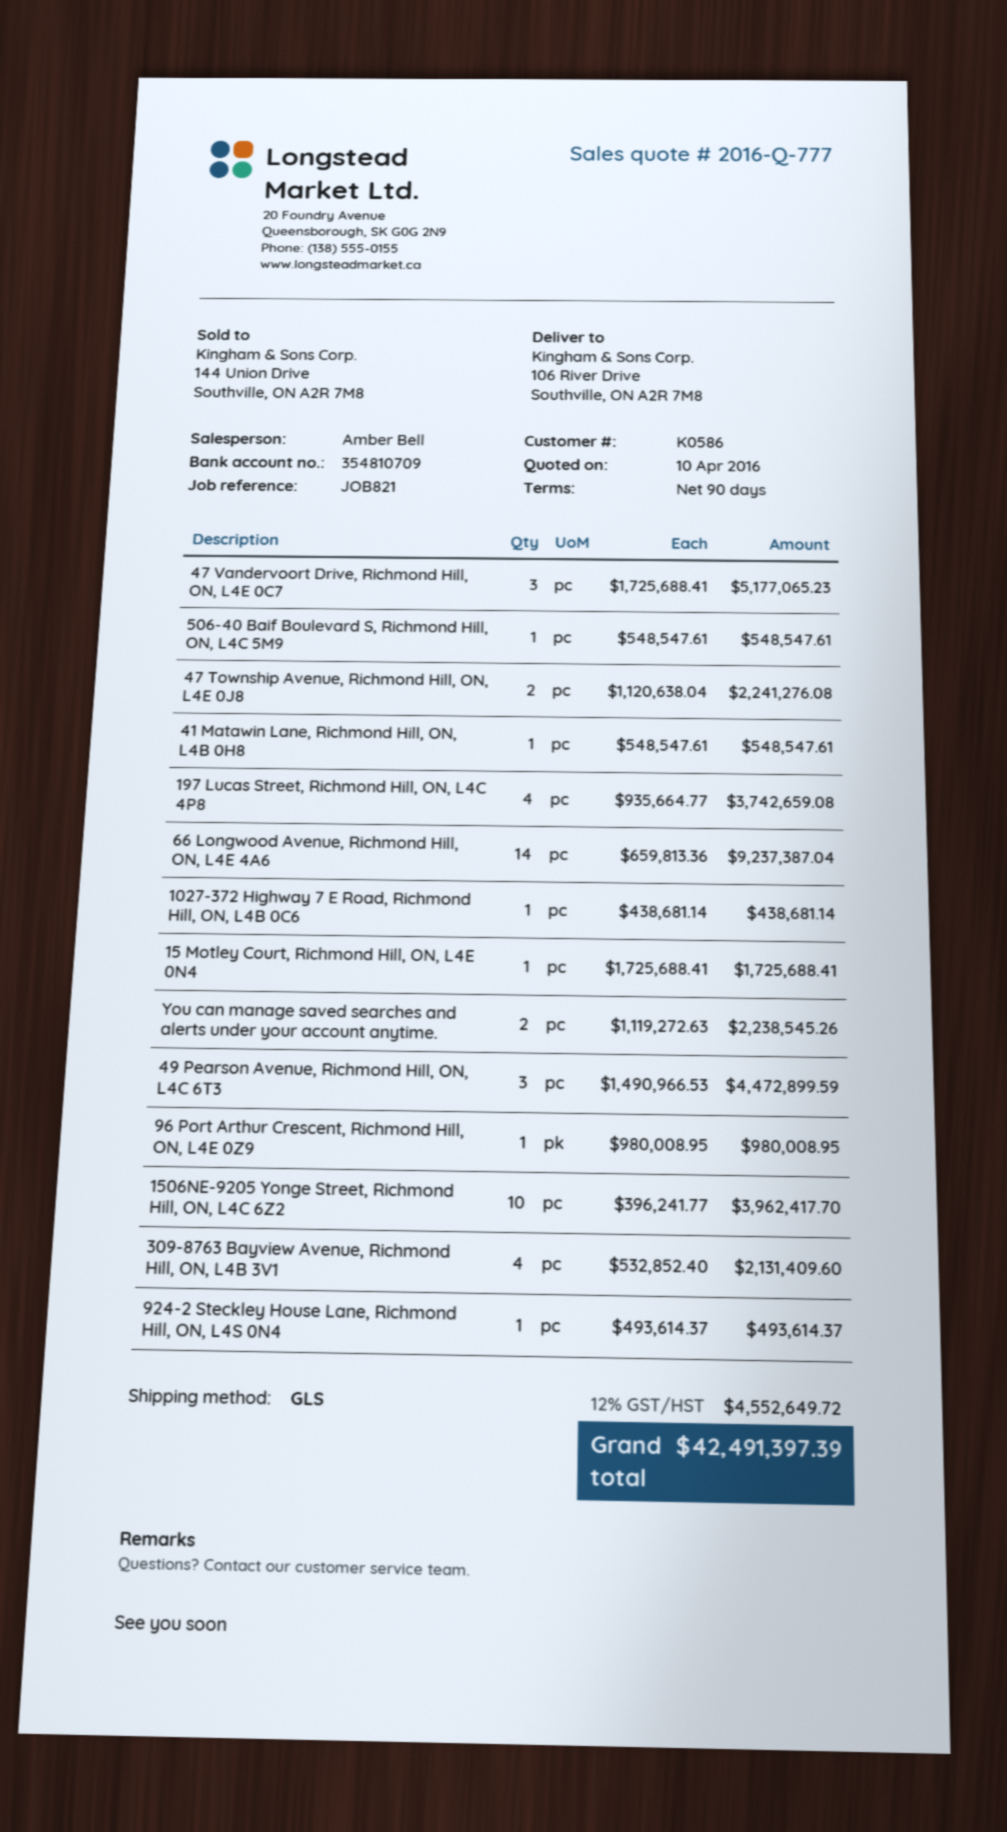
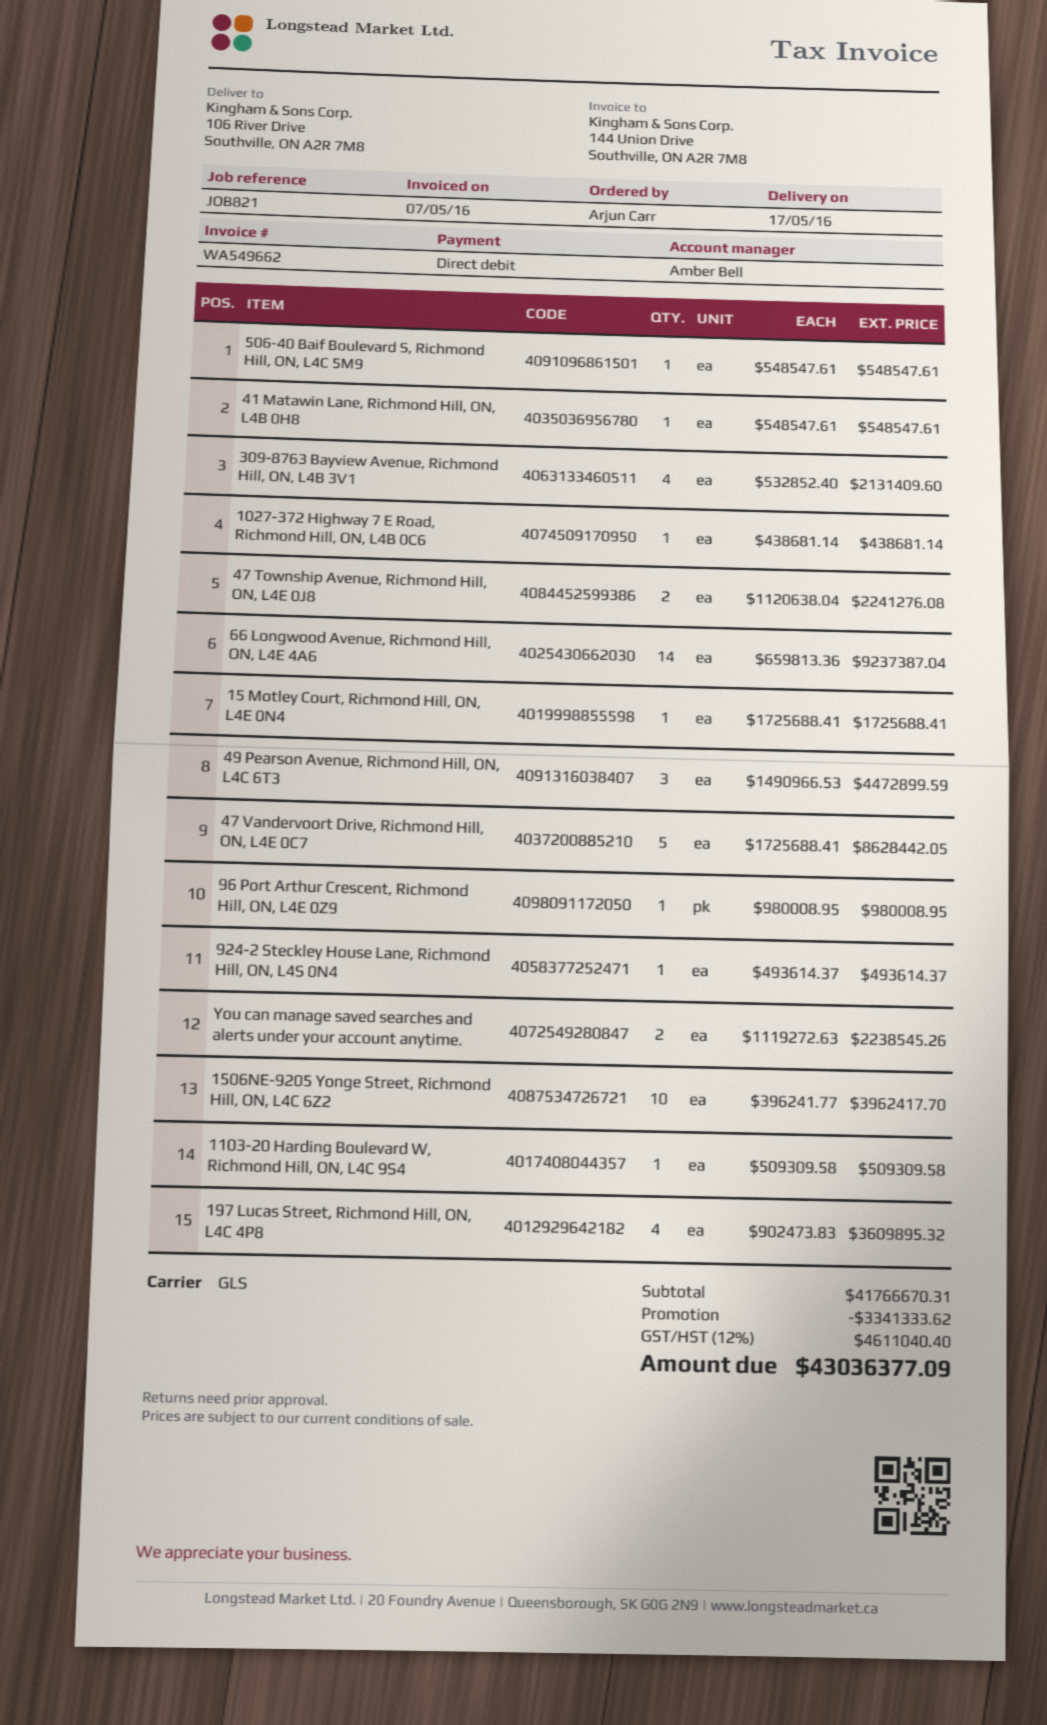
47 Vandervoort Drive, Richmond Hill, ON, L4E 0C7: 3 x 1725688.41 = 5177065.23 -> 5 x 1725688.41 = 8628442.05
197 Lucas Street, Richmond Hill, ON, L4C 4P8: 4 x 935664.77 = 3742659.08 -> 4 x 902473.83 = 3609895.32
1103-20 Harding Boulevard W, Richmond Hill, ON, L4C 9S4: none -> 1 x 509309.58 = 509309.58
discount: none -> 3341333.62
tax: 12% = 4552649.72 -> 12% = 4611040.40
total: 42491397.39 -> 43036377.09

